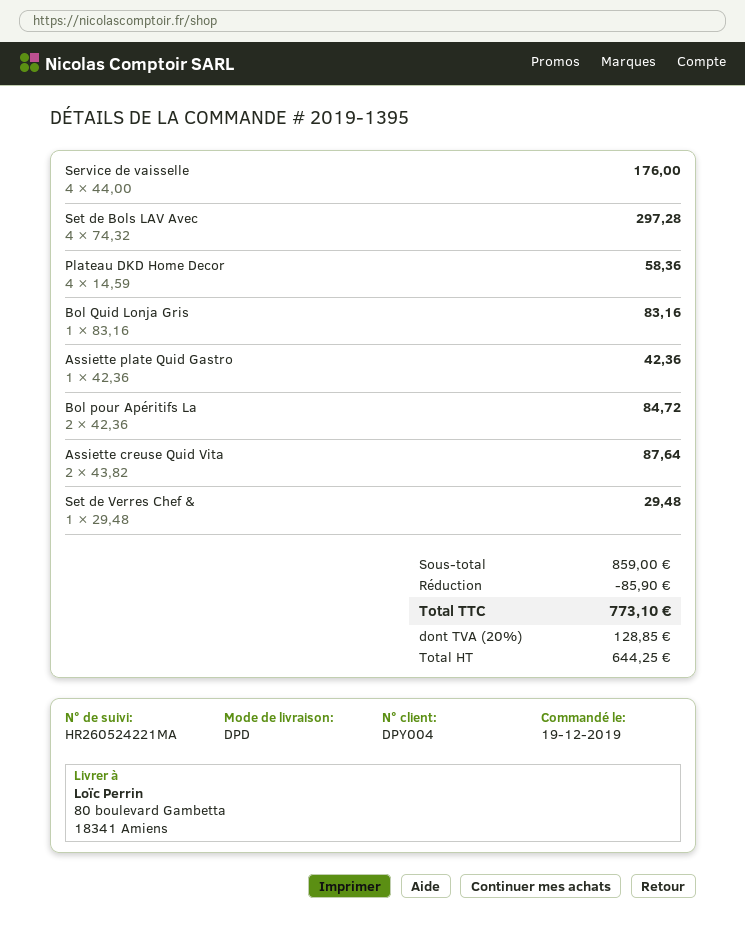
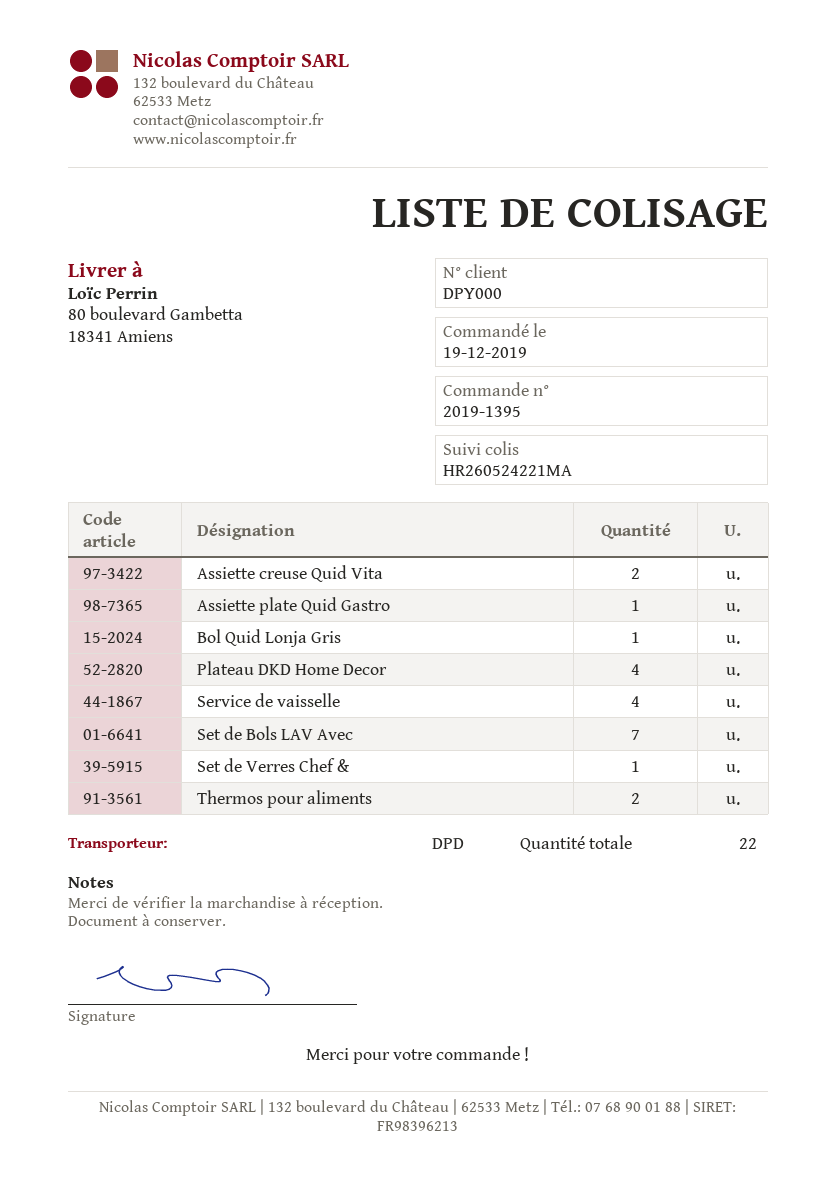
customer number: DPY004 -> DPY000
Set de Bols LAV Avec: 4 -> 7
Bol pour Apéritifs La: 2 -> none
Thermos pour aliments: none -> 2

